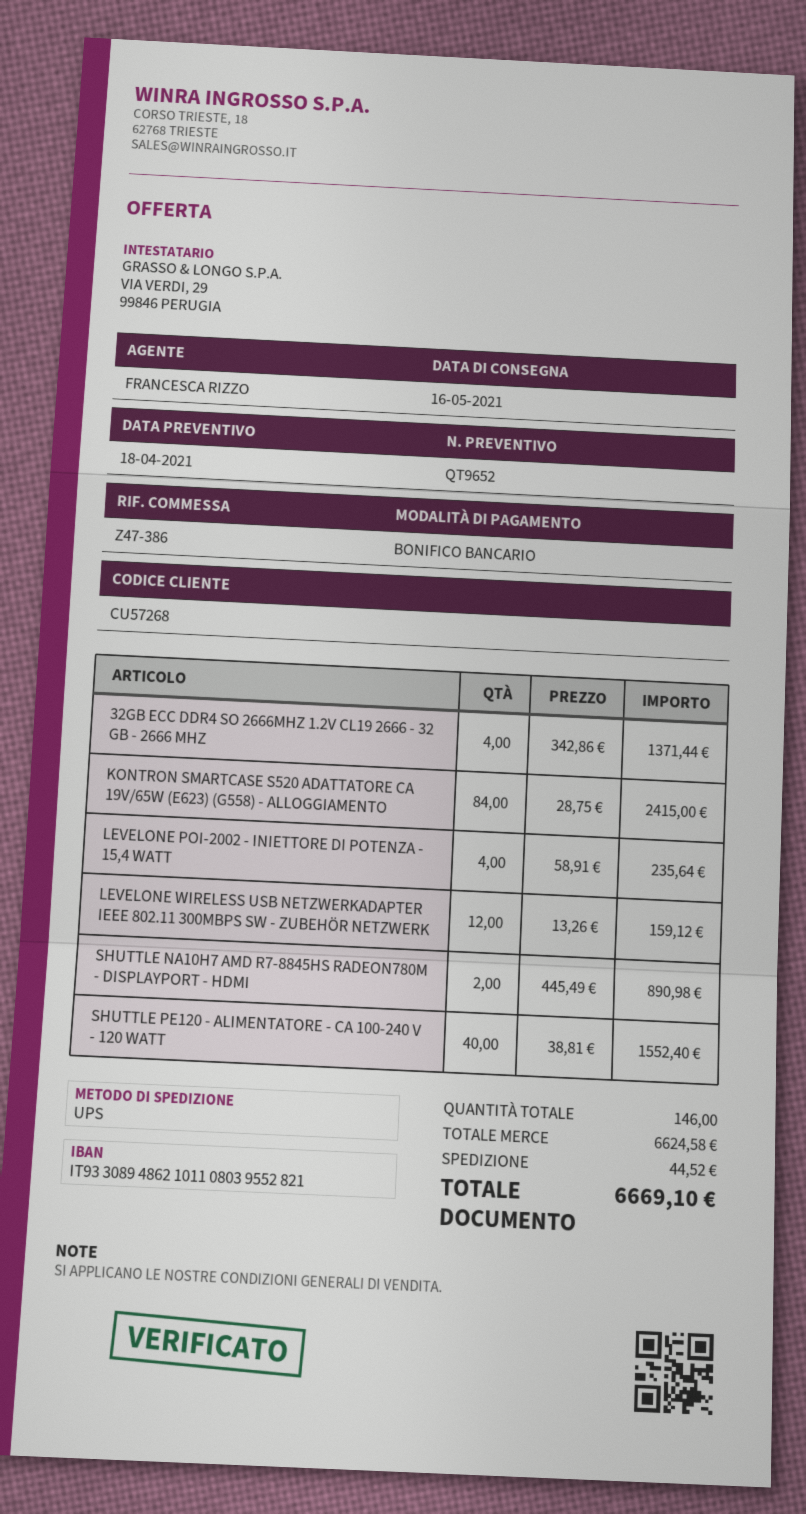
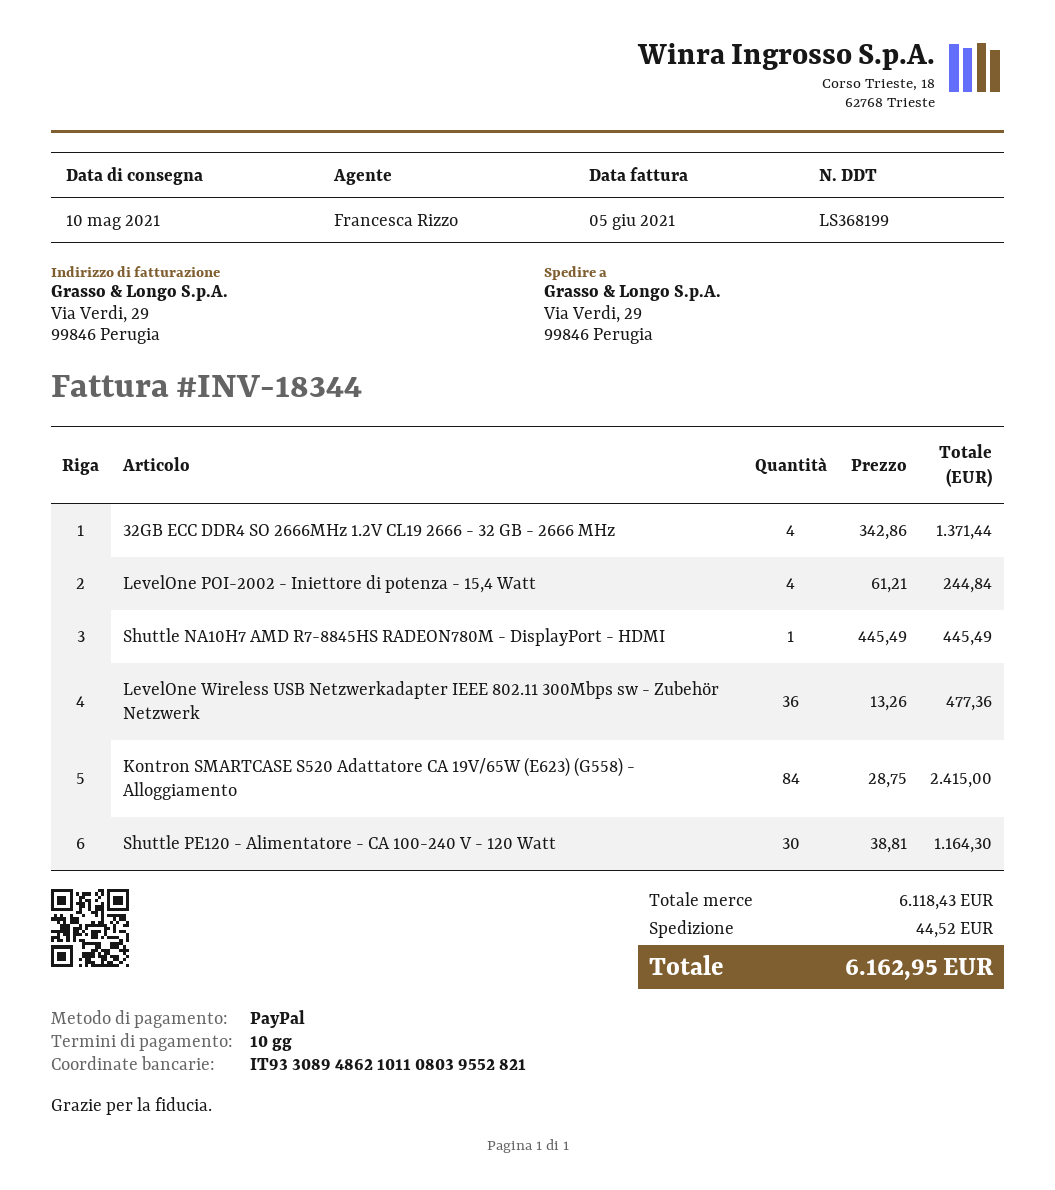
delivery date: 2021-05-16 -> 2021-05-10
payment method: bank transfer -> PayPal
LEVELONE POI-2002 - INIETTORE DI POTENZA - 15,4 WATT: 4 x 58.91 = 235.64 -> 4 x 61.21 = 244.84
LEVELONE WIRELESS USB NETZWERKADAPTER IEEE 802.11 300MBPS SW - ZUBEHÖR NETZWERK: 12 x 13.26 = 159.12 -> 36 x 13.26 = 477.36
SHUTTLE NA10H7 AMD R7-8845HS RADEON780M - DISPLAYPORT - HDMI: 2 x 445.49 = 890.98 -> 1 x 445.49 = 445.49
SHUTTLE PE120 - ALIMENTATORE - CA 100-240 V - 120 WATT: 40 x 38.81 = 1552.40 -> 30 x 38.81 = 1164.30
subtotal: 6624.58 -> 6118.43
total: 6669.10 -> 6162.95

